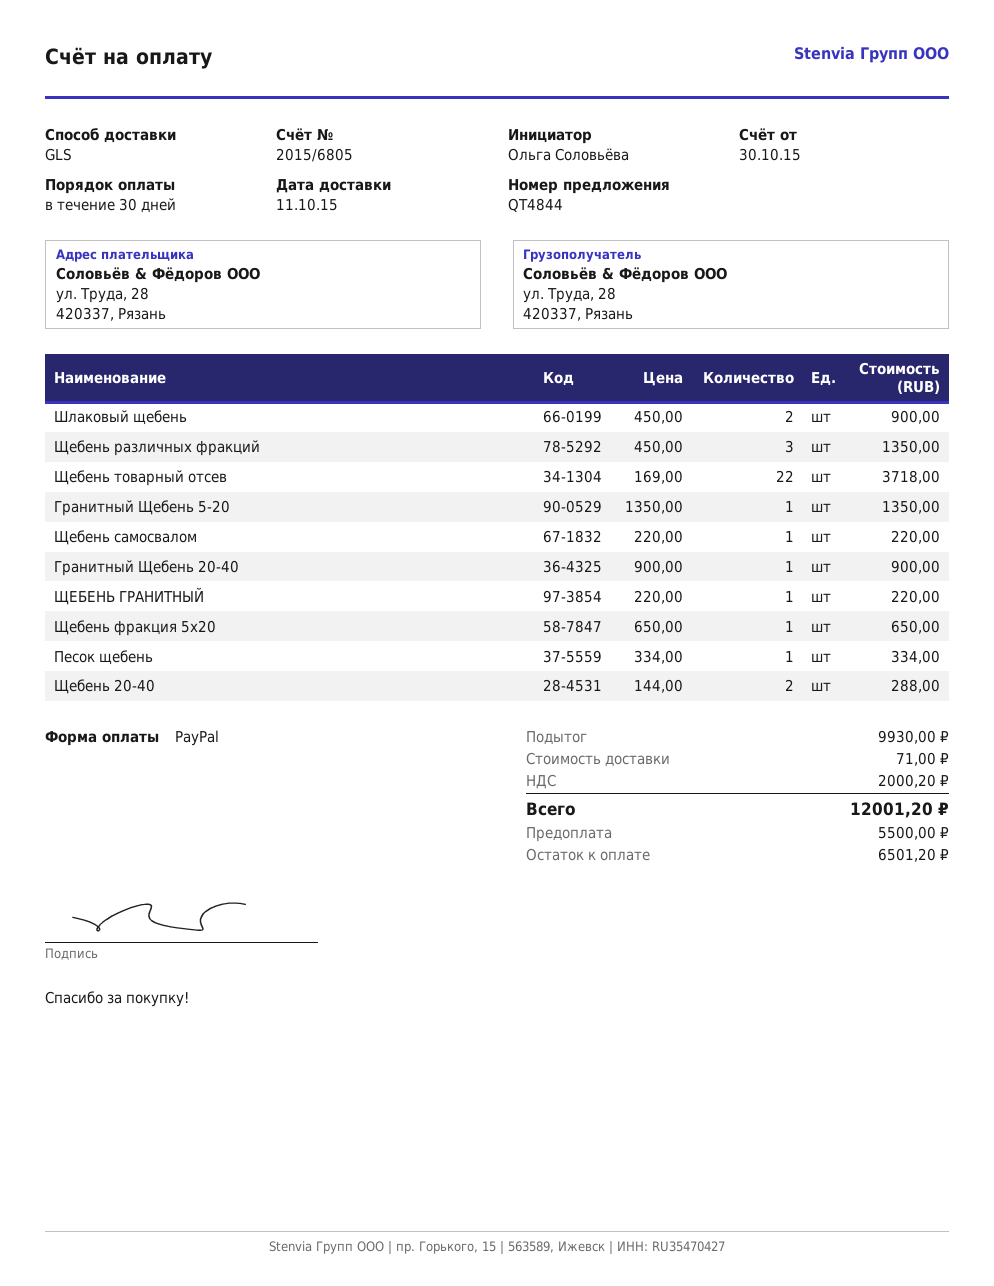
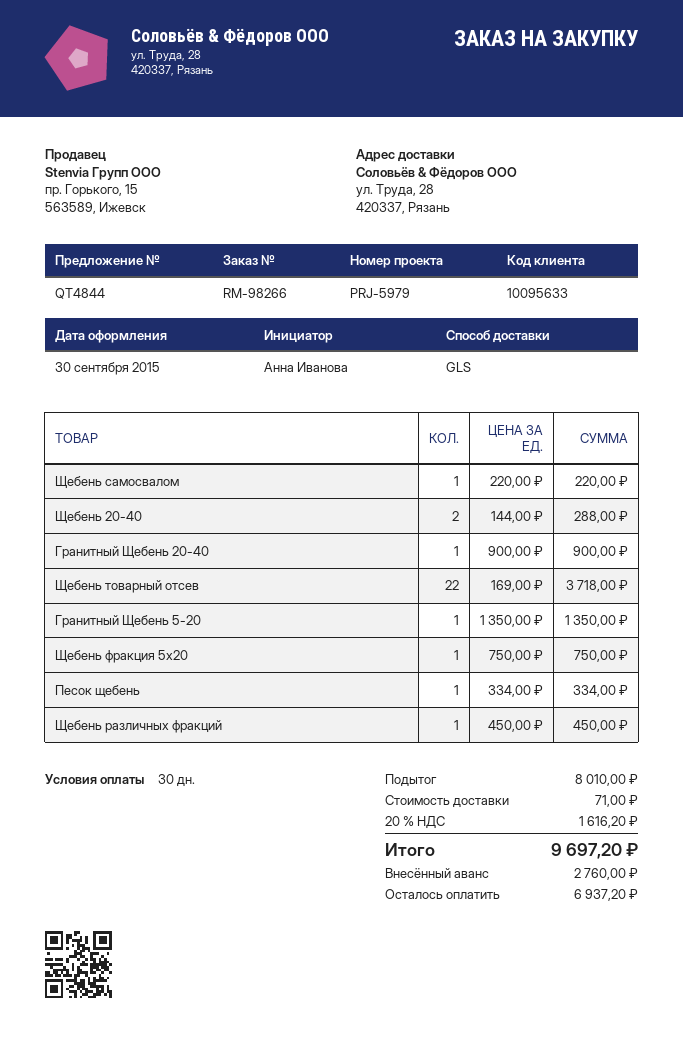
ordered by: Ольга Соловьёва -> Анна Иванова
Шлаковый щебень: 2 x 450.00 = 900.00 -> none
Щебень различных фракций: 3 x 450.00 = 1350.00 -> 1 x 450.00 = 450.00
ЩЕБЕНЬ ГРАНИТНЫЙ: 1 x 220.00 = 220.00 -> none
Щебень фракция 5х20: 1 x 650.00 = 650.00 -> 1 x 750.00 = 750.00
subtotal: 9930.00 -> 8010.00
tax: 2000.20 -> 1616.20
total: 12001.20 -> 9697.20
deposit: 5500.00 -> 2760.00
balance: 6501.20 -> 6937.20

